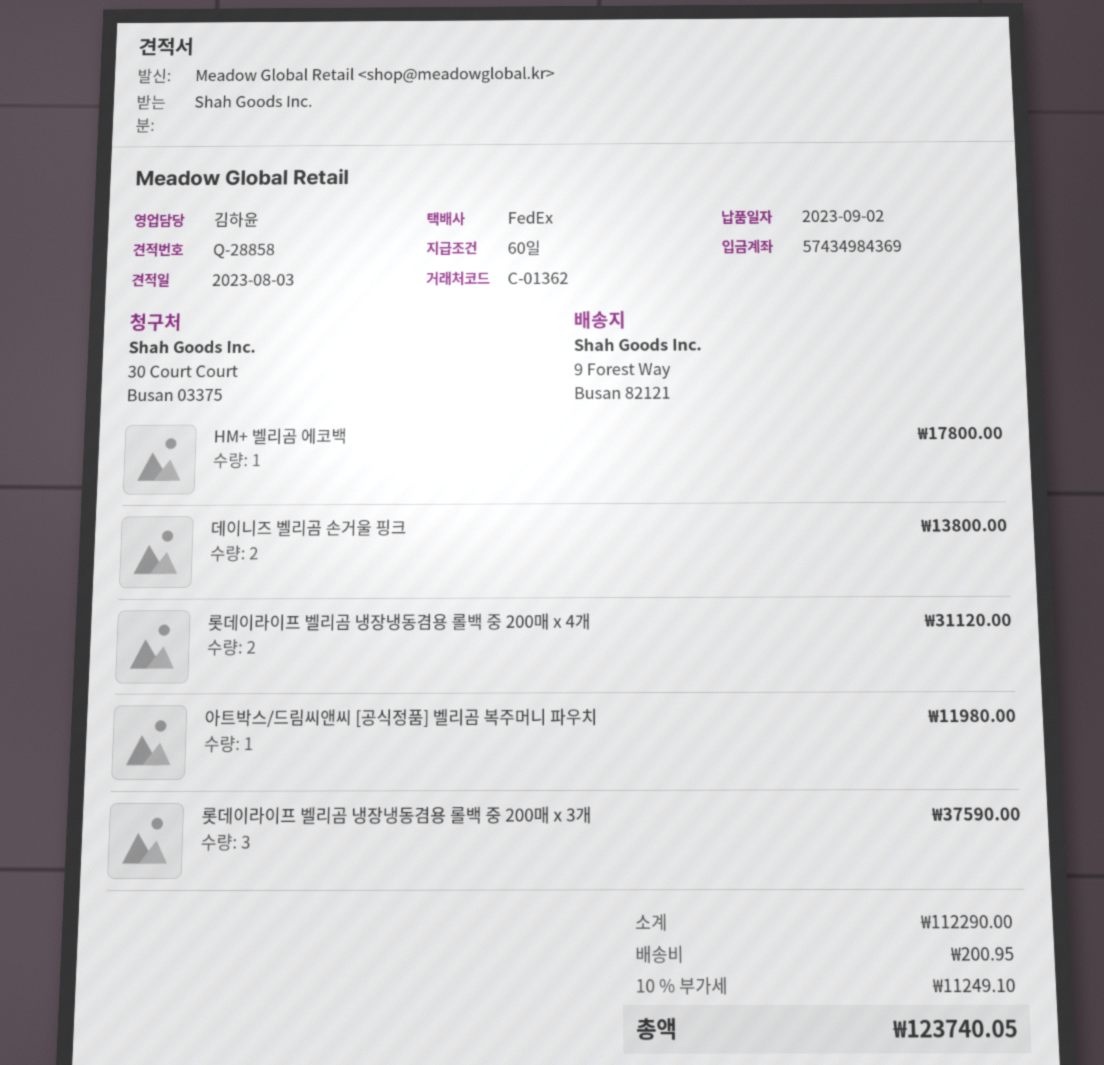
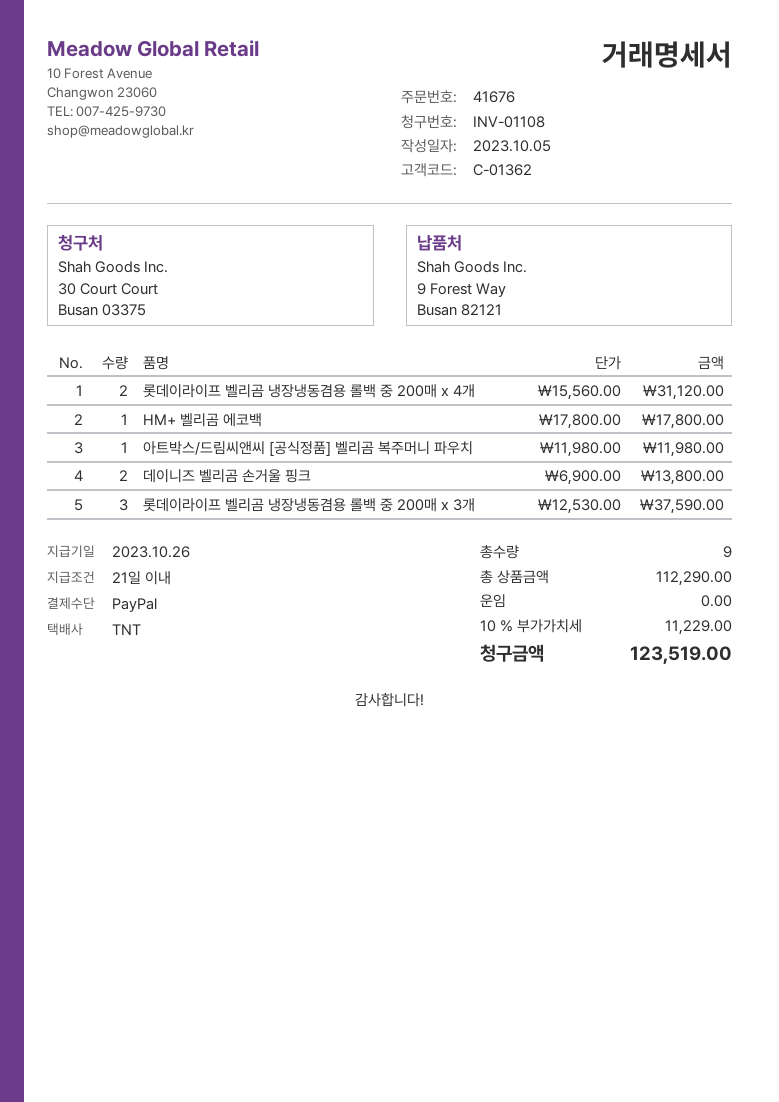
payment terms: 60 days -> 21 days
shipping method: FedEx -> TNT
shipping: 200.95 -> 0.00
tax: 10% = 11249.10 -> 10% = 11229.00
total: 123740.05 -> 123519.00

